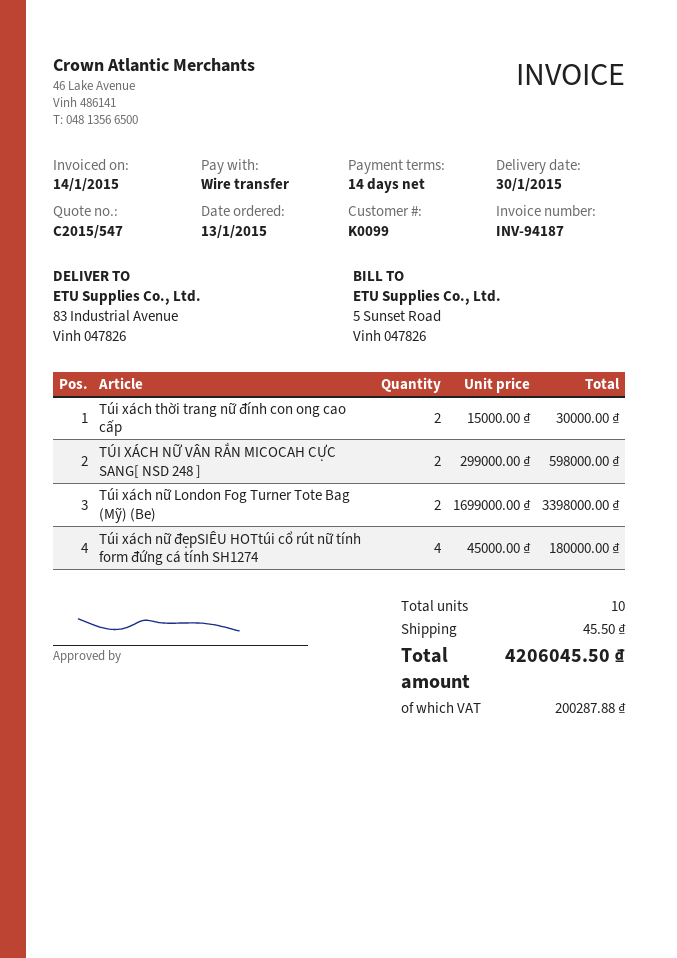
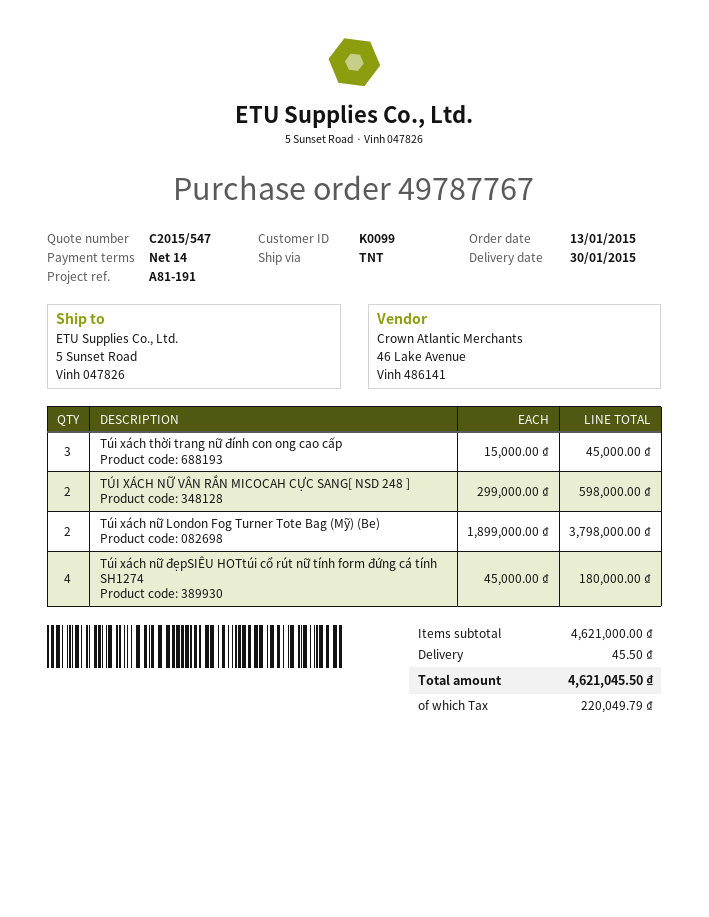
ship to: 83 Industrial Avenue, Vinh 047826 -> 5 Sunset Road, Vinh 047826
Túi xách thời trang nữ đính con ong cao cấp: 2 x 15000.00 = 30000.00 -> 3 x 15000.00 = 45000.00
Túi xách nữ London Fog Turner Tote Bag (Mỹ) (Be): 2 x 1699000.00 = 3398000.00 -> 2 x 1899000.00 = 3798000.00
tax: 200287.88 -> 220049.79
total: 4206045.50 -> 4621045.50

